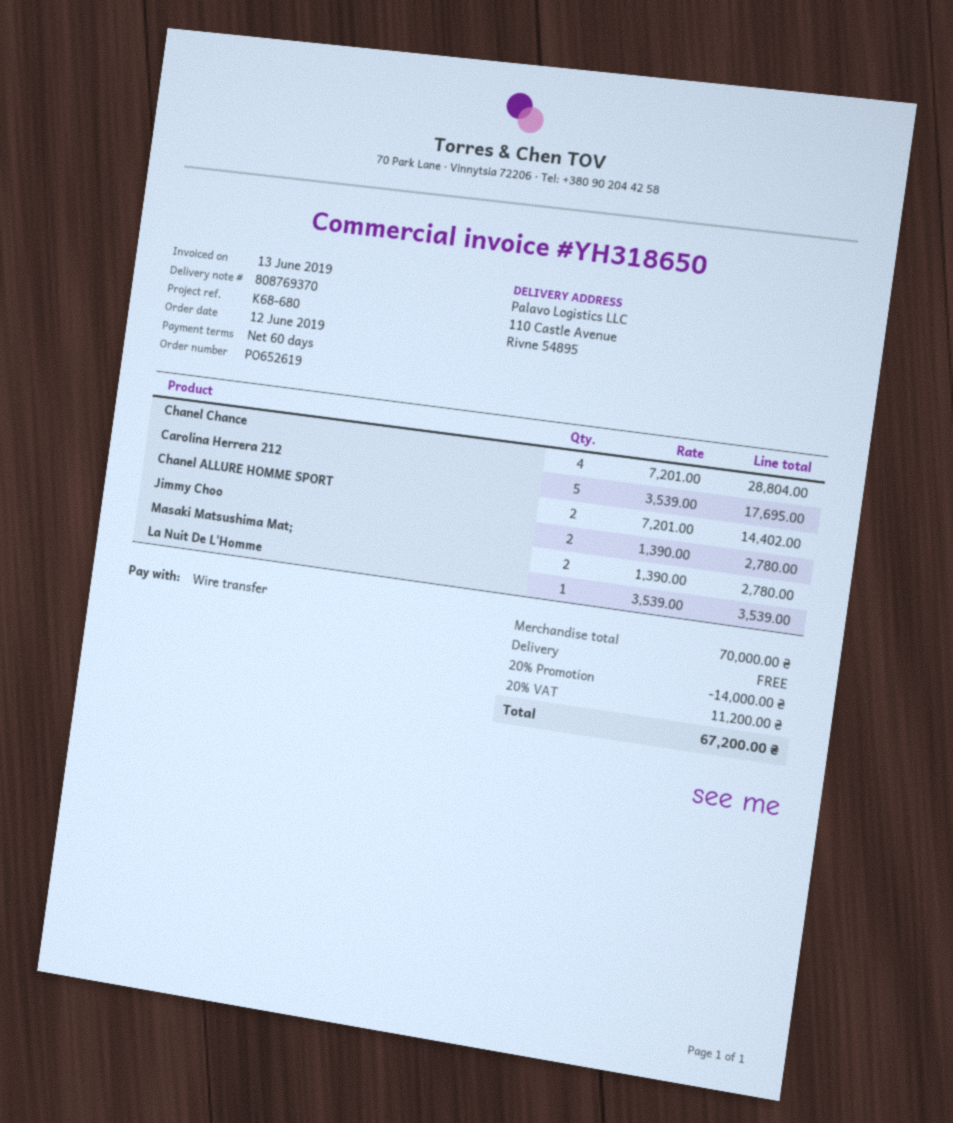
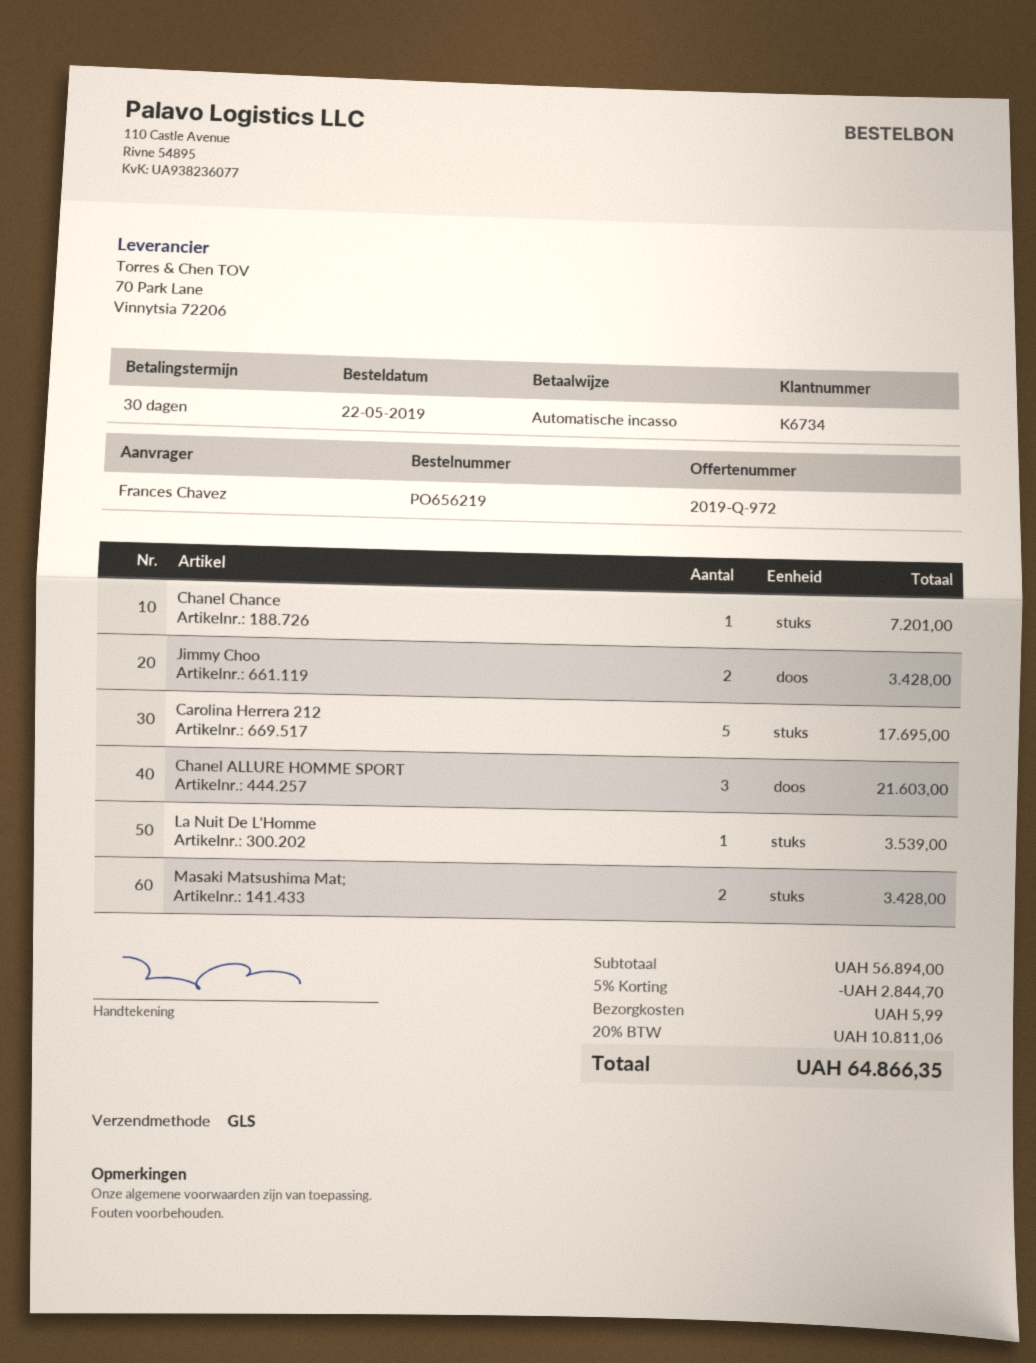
order number: PO652619 -> PO656219
order date: 2019-06-12 -> 2019-05-22
payment terms: 60 days -> 30 days
payment method: bank transfer -> direct debit
Chanel Chance: 4 for 28804.00 -> 1 for 7201.00
Chanel ALLURE HOMME SPORT: 2 for 14402.00 -> 3 for 21603.00
Jimmy Choo: 2 for 2780.00 -> 2 for 3428.00
Masaki Matsushima Mat;: 2 for 2780.00 -> 2 for 3428.00
subtotal: 70000.00 -> 56894.00
discount: 20% = 14000.00 -> 5% = 2844.70
shipping: 0.00 -> 5.99
tax: 20% = 11200.00 -> 20% = 10811.06
total: 67200.00 -> 64866.35

